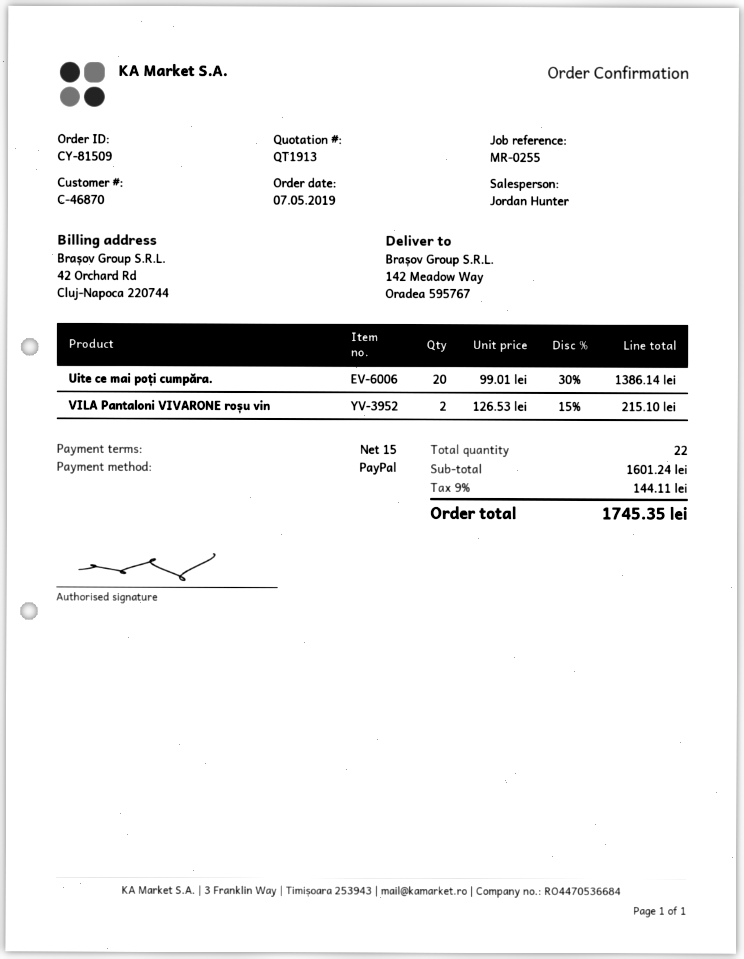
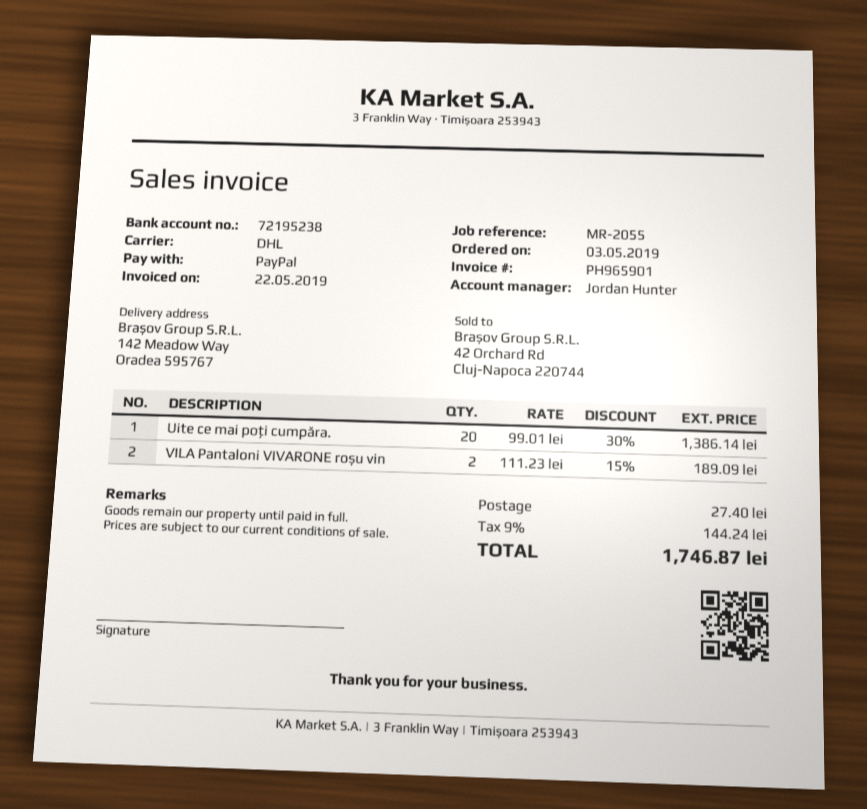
order date: 2019-05-07 -> 2019-05-03
reference: MR-0255 -> MR-2055
VILA Pantaloni VIVARONE roșu vin: 2 x 126.53 - 15% = 215.10 -> 2 x 111.23 - 15% = 189.09
shipping: none -> 27.40
tax: 9% = 144.11 -> 9% = 144.24
total: 1745.35 -> 1746.87

